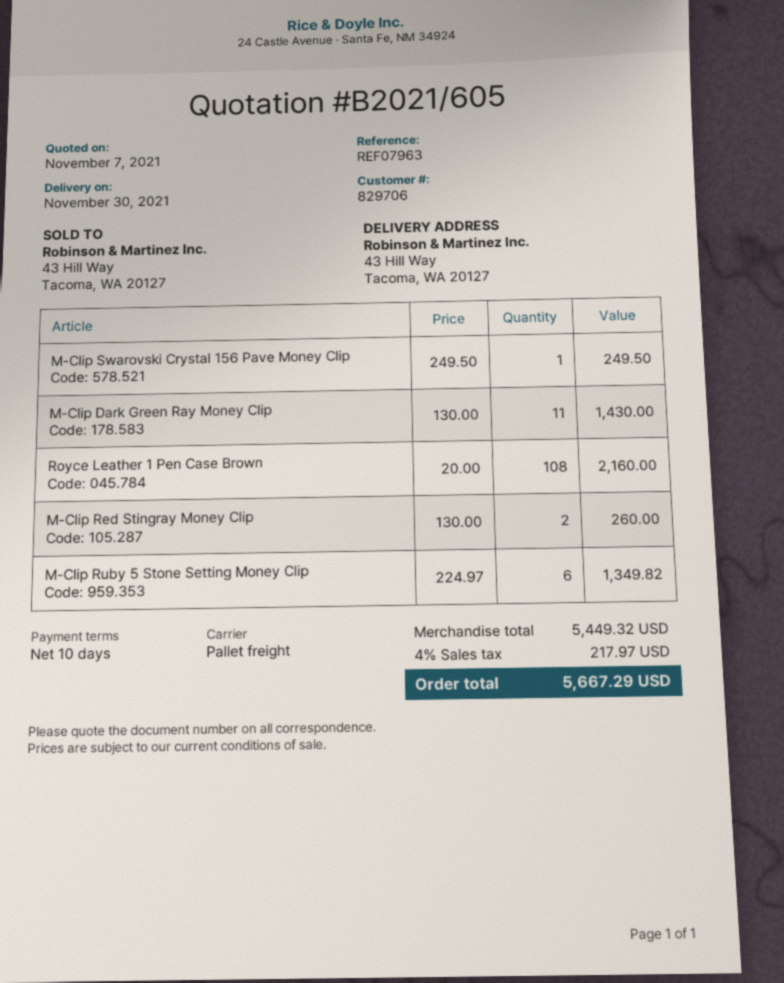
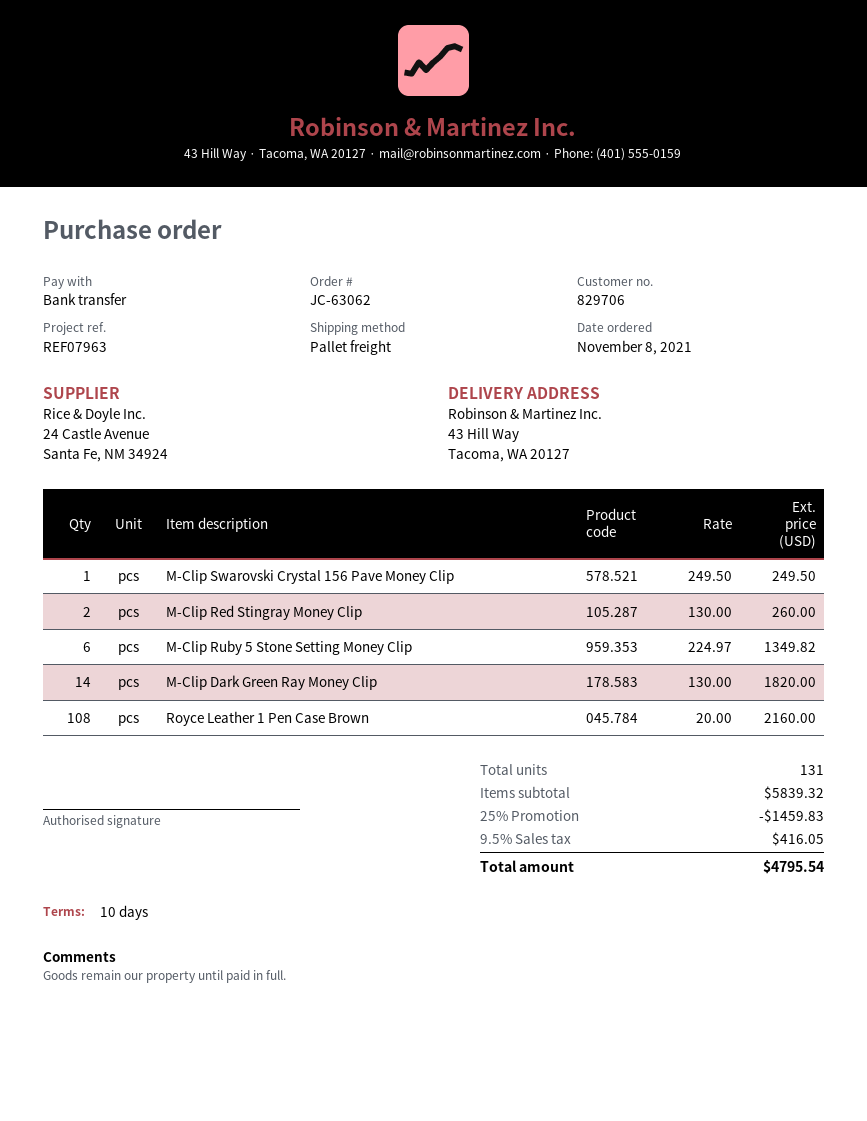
M-Clip Dark Green Ray Money Clip: 11 x 130.00 = 1430.00 -> 14 x 130.00 = 1820.00
subtotal: 5449.32 -> 5839.32
discount: none -> 25% = 1459.83
tax: 4% = 217.97 -> 9.5% = 416.05
total: 5667.29 -> 4795.54

